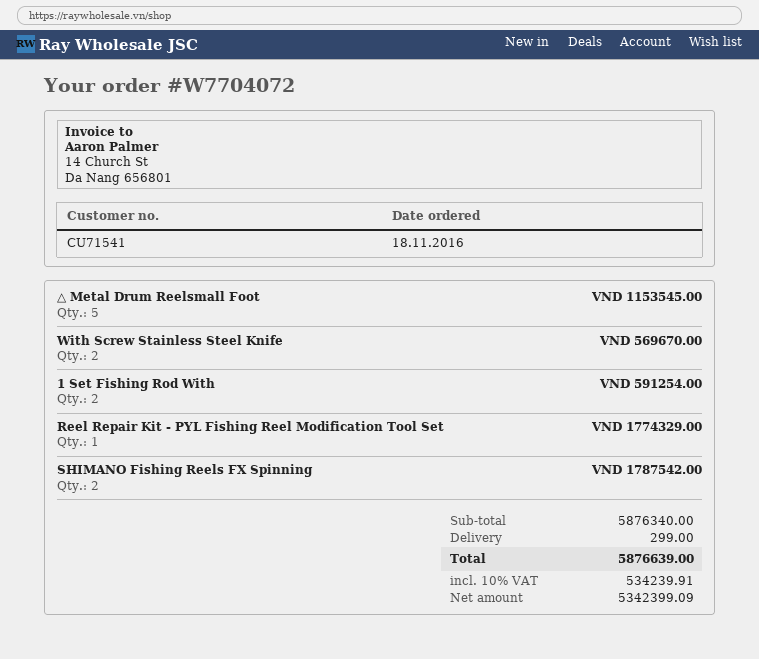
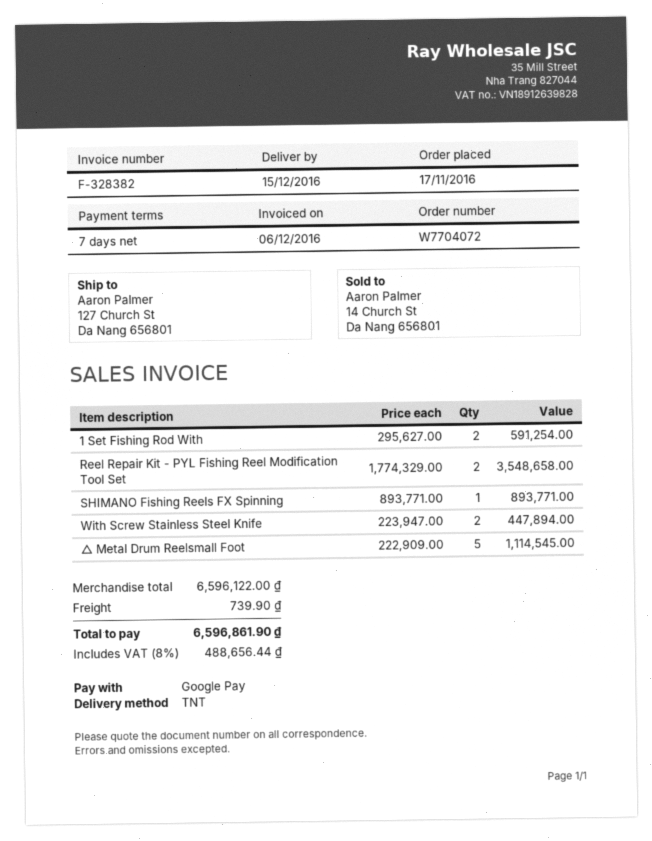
order date: 2016-11-18 -> 2016-11-17
△ Metal Drum Reelsmall Foot: 5 for 1153545.00 -> 5 for 1114545.00
With Screw Stainless Steel Knife: 2 for 569670.00 -> 2 for 447894.00
Reel Repair Kit - PYL Fishing Reel Modification Tool Set: 1 for 1774329.00 -> 2 for 3548658.00
SHIMANO Fishing Reels FX Spinning: 2 for 1787542.00 -> 1 for 893771.00
subtotal: 5876340.00 -> 6596122.00
shipping: 299.00 -> 739.90
tax: 10% = 534239.91 -> 8% = 488656.44
total: 5876639.00 -> 6596861.90

